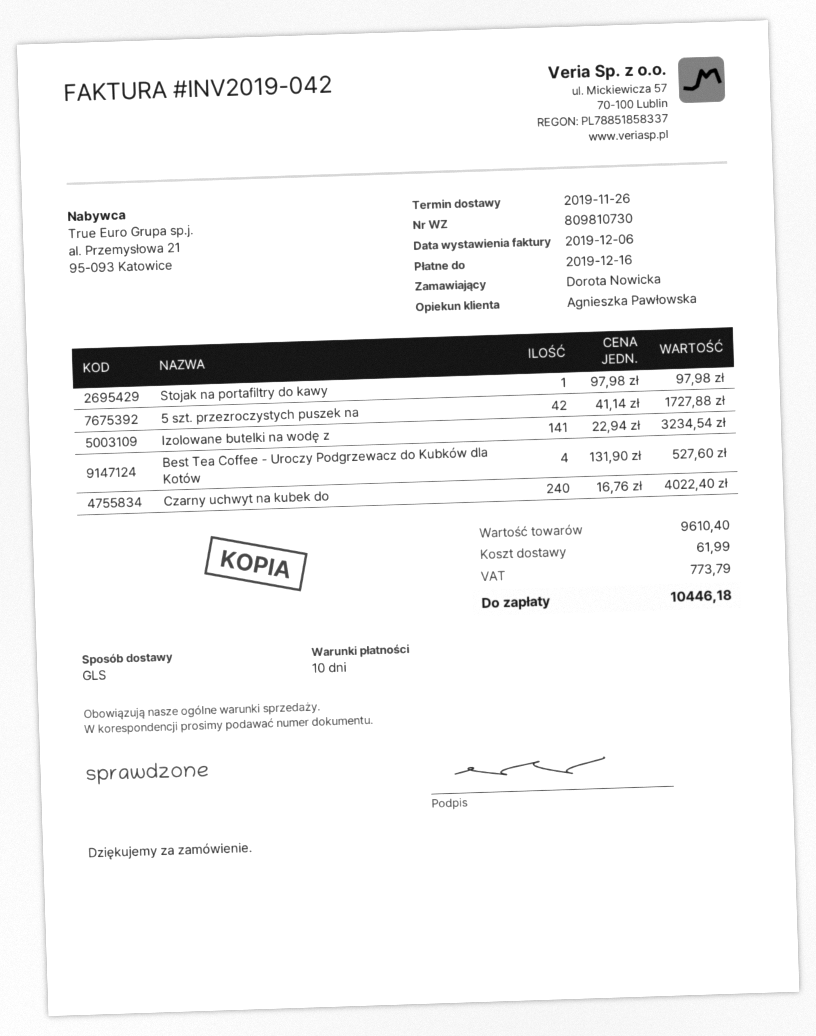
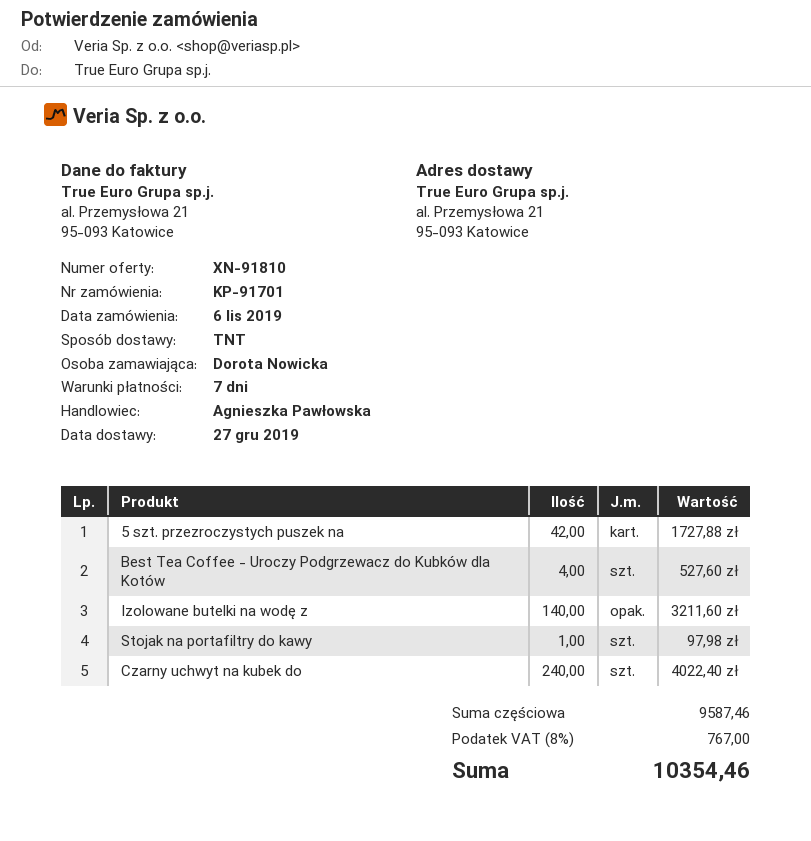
delivery date: 2019-11-26 -> 2019-12-27
payment terms: 10 days -> 7 days
shipping method: GLS -> TNT
Izolowane butelki na wodę z: 141 for 3234.54 -> 140 for 3211.60
subtotal: 9610.40 -> 9587.46
shipping: 61.99 -> none
tax: 773.79 -> 767.00
total: 10446.18 -> 10354.46

